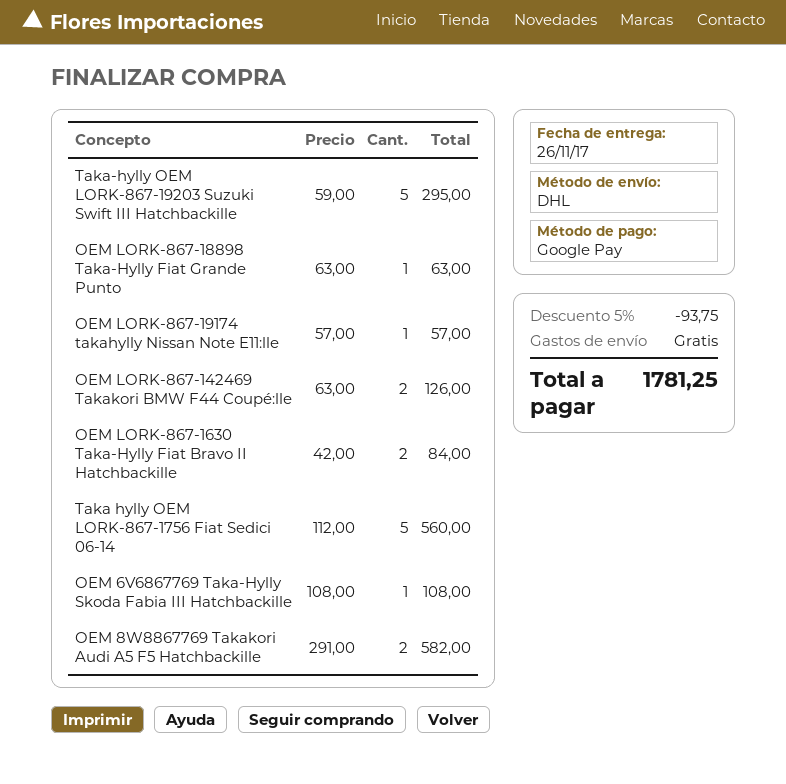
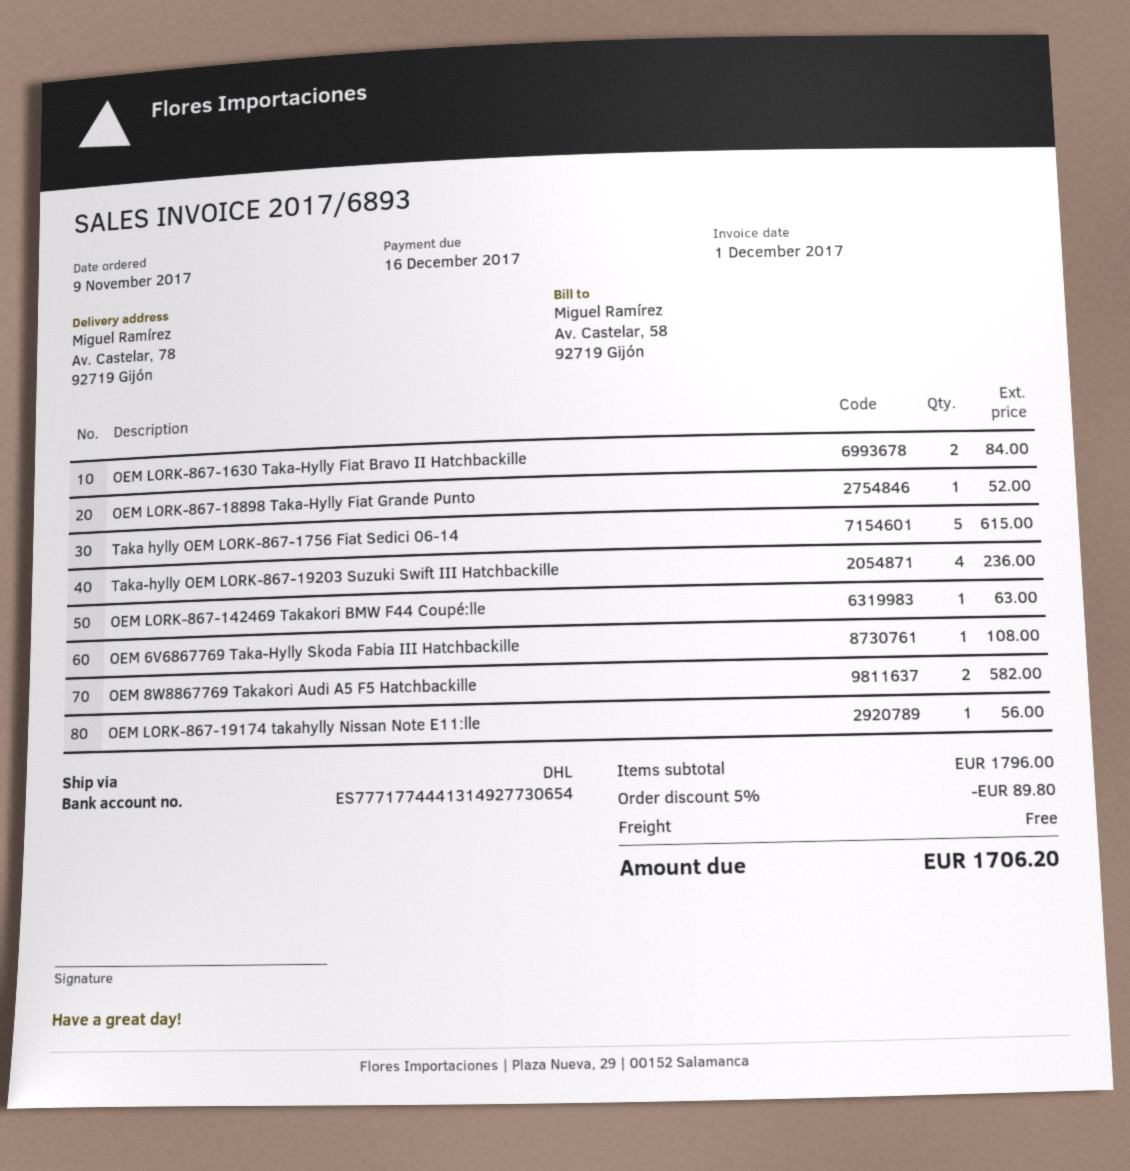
Taka-hylly OEM LORK-867-19203 Suzuki Swift III Hatchbackille: 5 for 295.00 -> 4 for 236.00
OEM LORK-867-18898 Taka-Hylly Fiat Grande Punto: 1 for 63.00 -> 1 for 52.00
OEM LORK-867-19174 takahylly Nissan Note E11:lle: 1 for 57.00 -> 1 for 56.00
OEM LORK-867-142469 Takakori BMW F44 Coupé:lle: 2 for 126.00 -> 1 for 63.00
Taka hylly OEM LORK-867-1756 Fiat Sedici 06-14: 5 for 560.00 -> 5 for 615.00
discount: 5% = 93.75 -> 5% = 89.80
total: 1781.25 -> 1706.20

